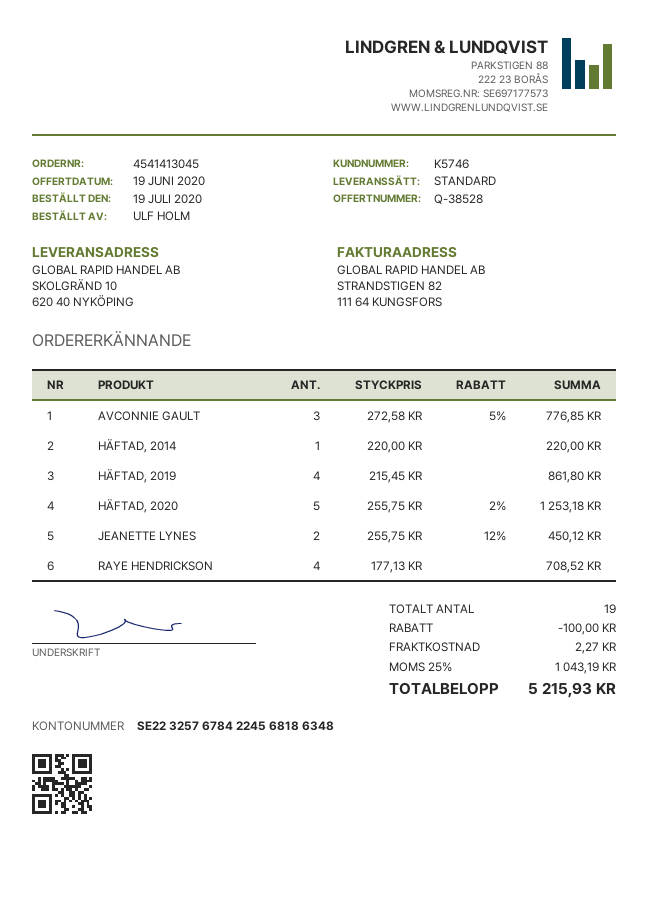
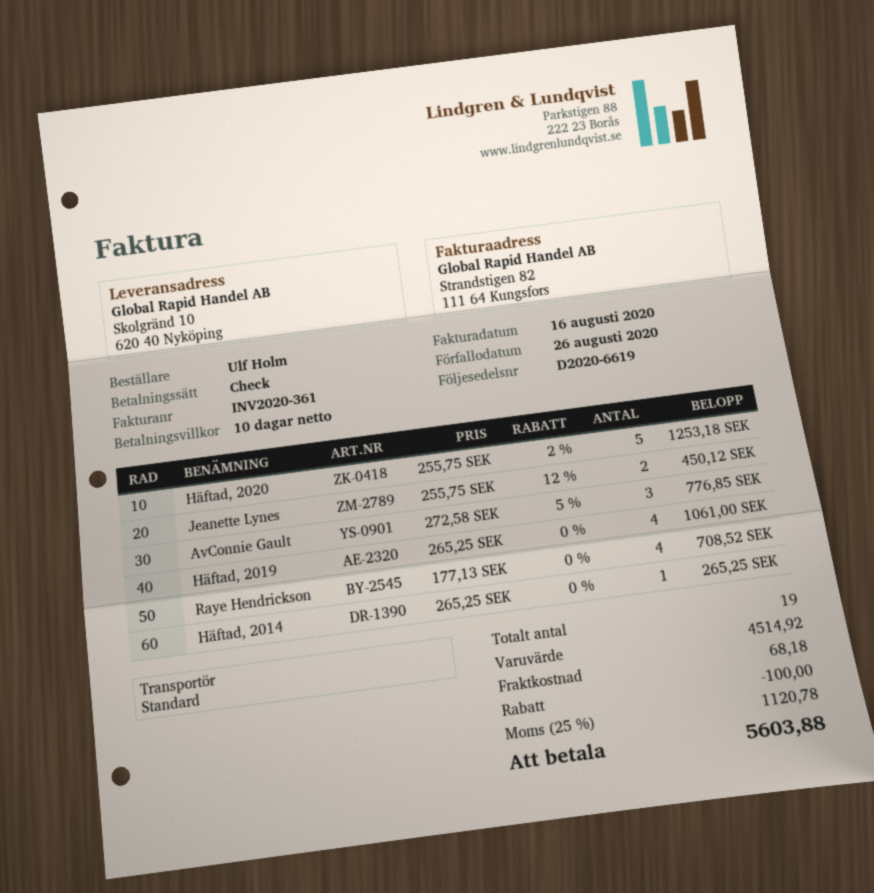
HÄFTAD, 2014: 1 x 220.00 = 220.00 -> 1 x 265.25 = 265.25
HÄFTAD, 2019: 4 x 215.45 = 861.80 -> 4 x 265.25 = 1061.00
shipping: 2.27 -> 68.18
tax: 25% = 1043.19 -> 25% = 1120.78
total: 5215.93 -> 5603.88

